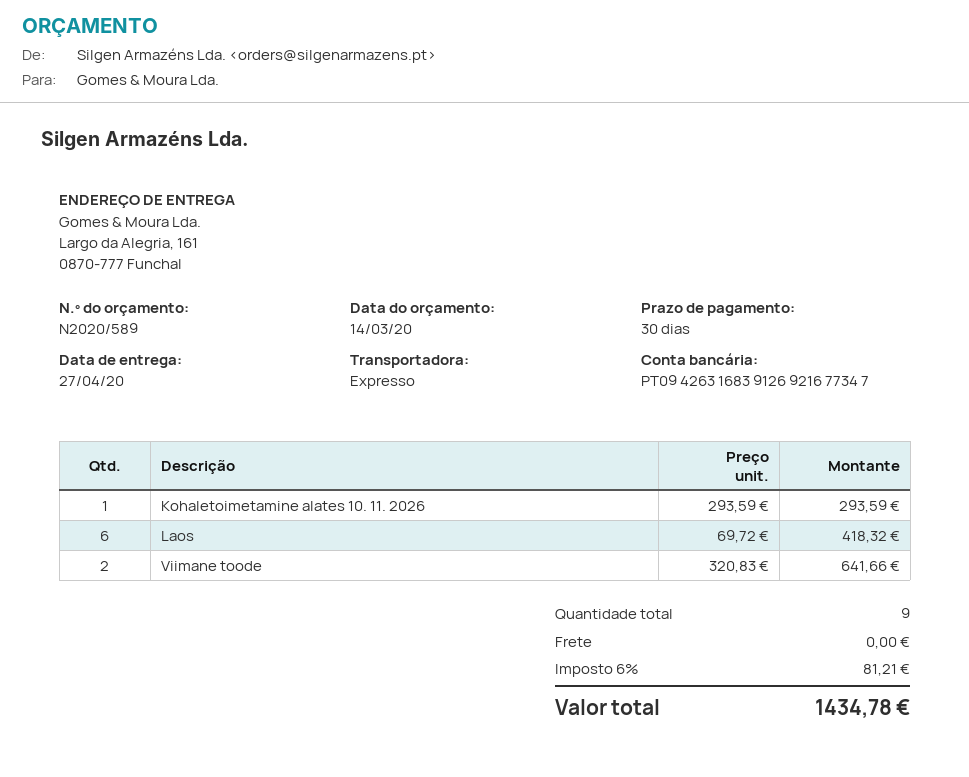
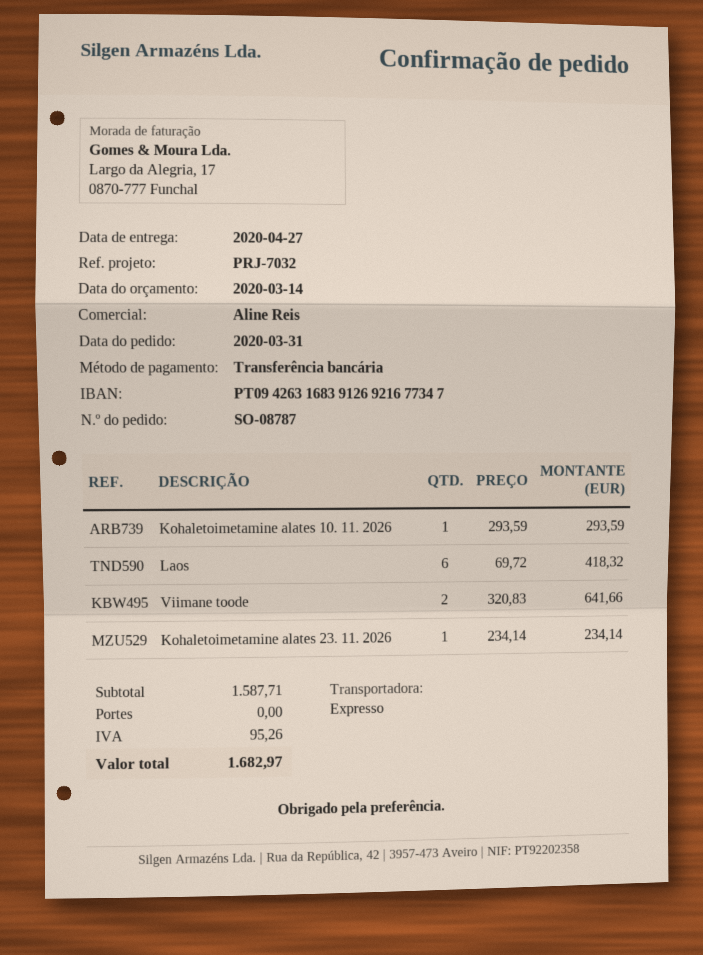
Kohaletoimetamine alates 23. 11. 2026: none -> 1 x 234.14 = 234.14
tax: 81.21 -> 95.26
total: 1434.78 -> 1682.97

